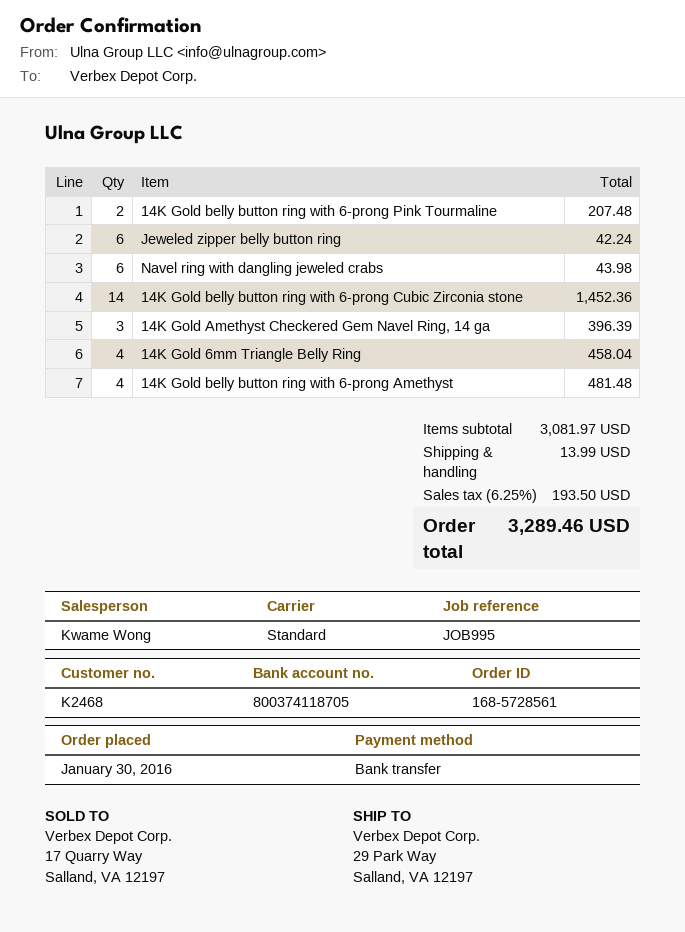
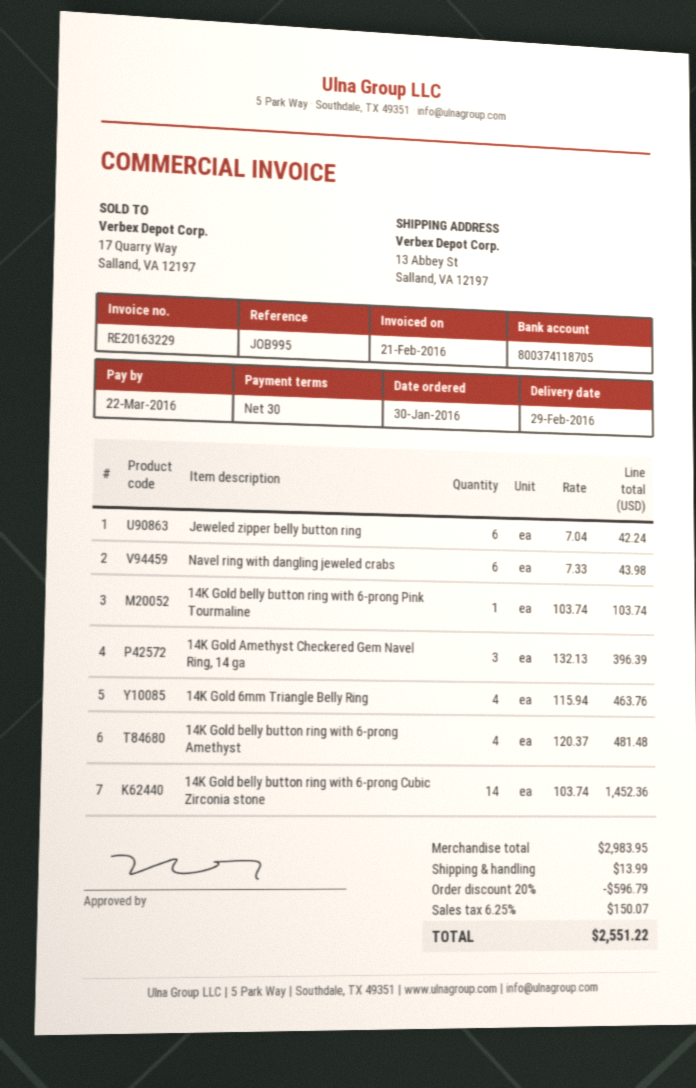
ship to: 29 Park Way, Salland, VA 12197 -> 13 Abbey St, Salland, VA 12197
14K Gold belly button ring with 6-prong Pink Tourmaline: 2 for 207.48 -> 1 for 103.74
14K Gold 6mm Triangle Belly Ring: 4 for 458.04 -> 4 for 463.76
subtotal: 3081.97 -> 2983.95
discount: none -> 20% = 596.79
tax: 6.25% = 193.50 -> 6.25% = 150.07
total: 3289.46 -> 2551.22

